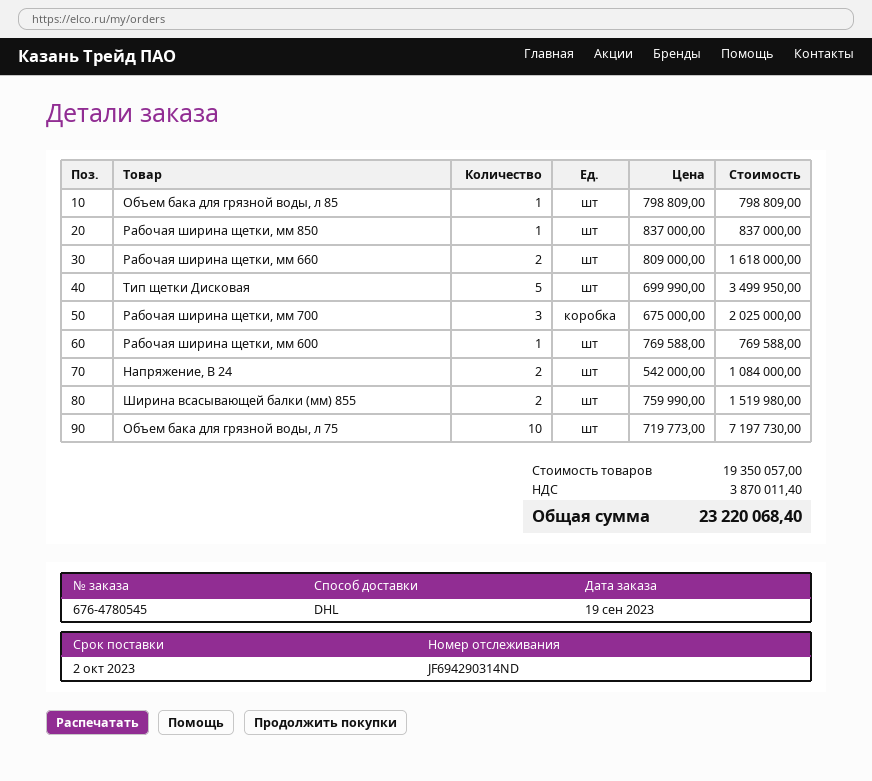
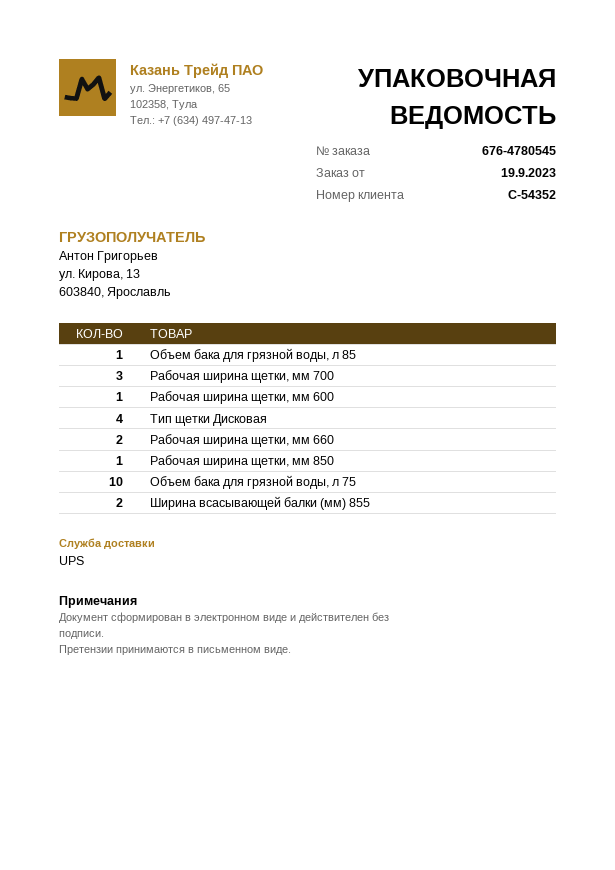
shipping method: DHL -> UPS
Тип щетки Дисковая: 5 -> 4
Напряжение, В 24: 2 -> none

